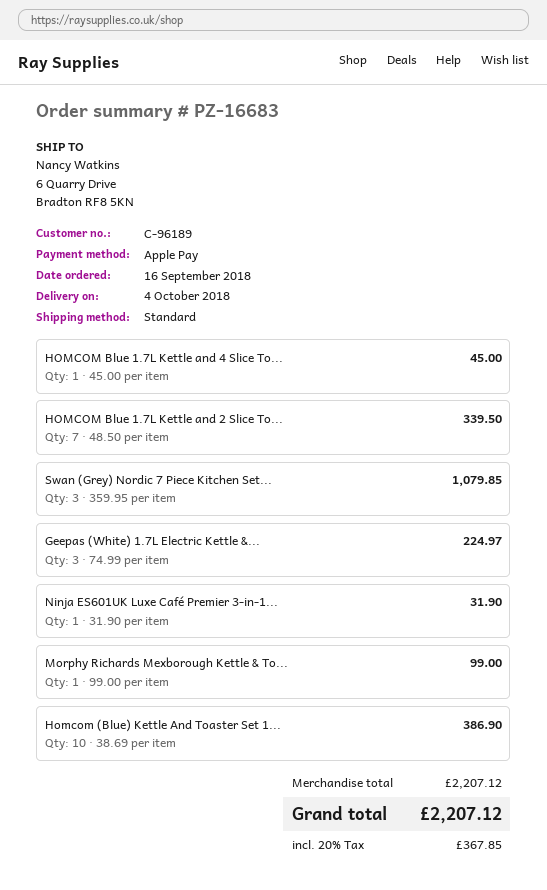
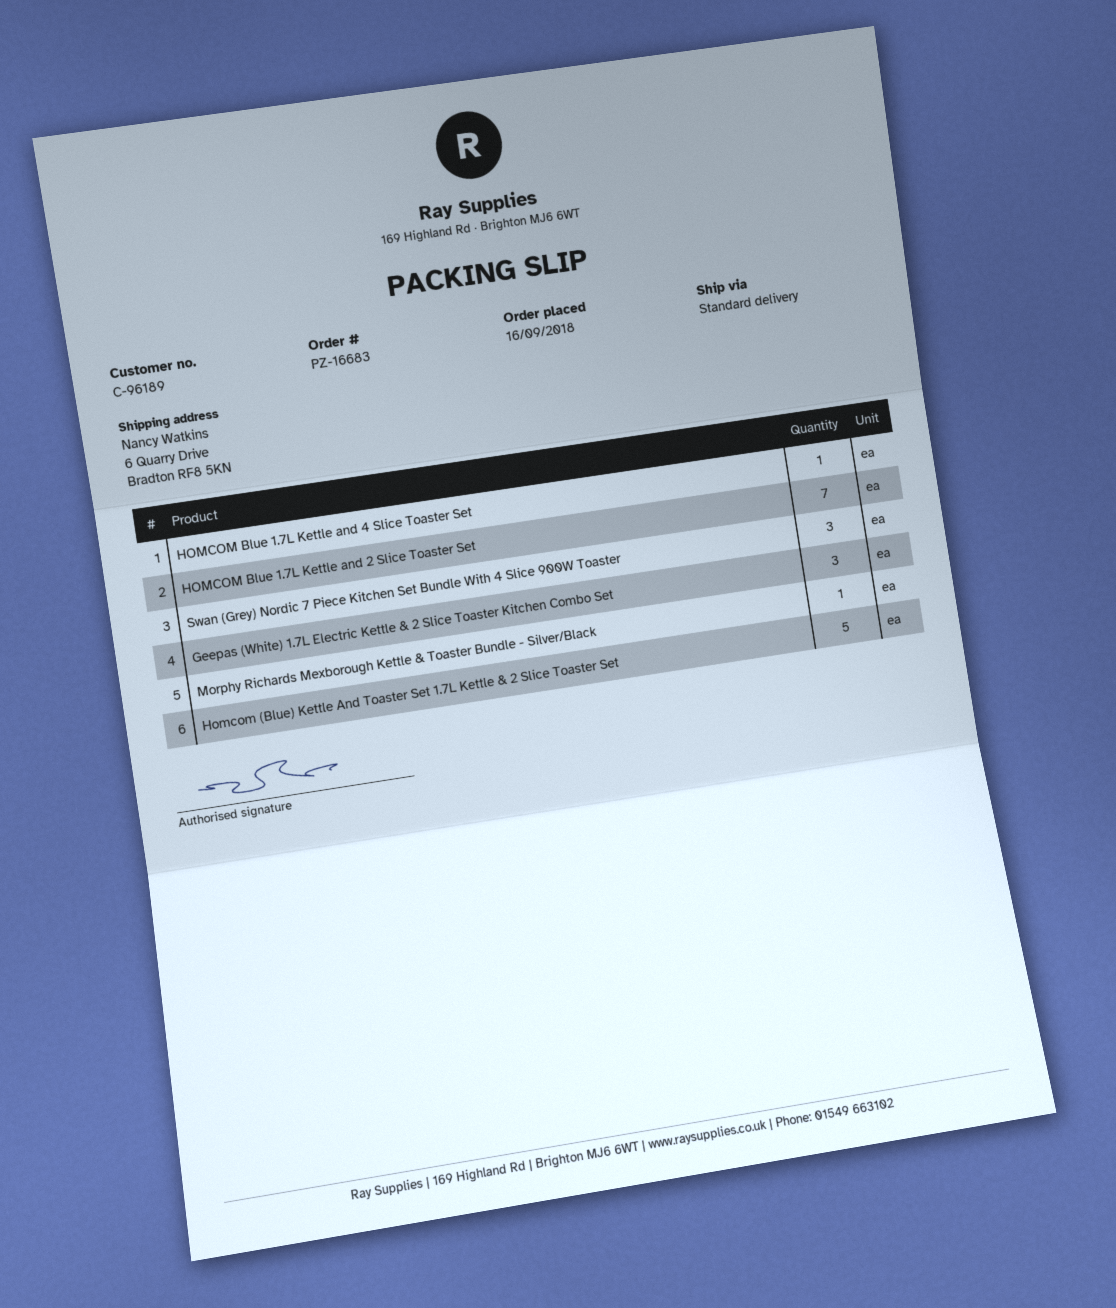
Ninja ES601UK Luxe Café Premier 3-in-1...: 1 -> none
Homcom (Blue) Kettle And Toaster Set 1...: 10 -> 5

